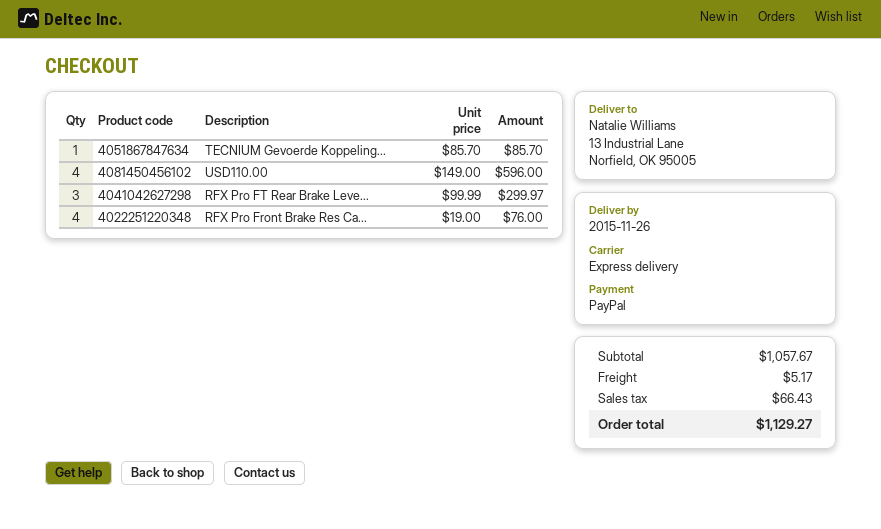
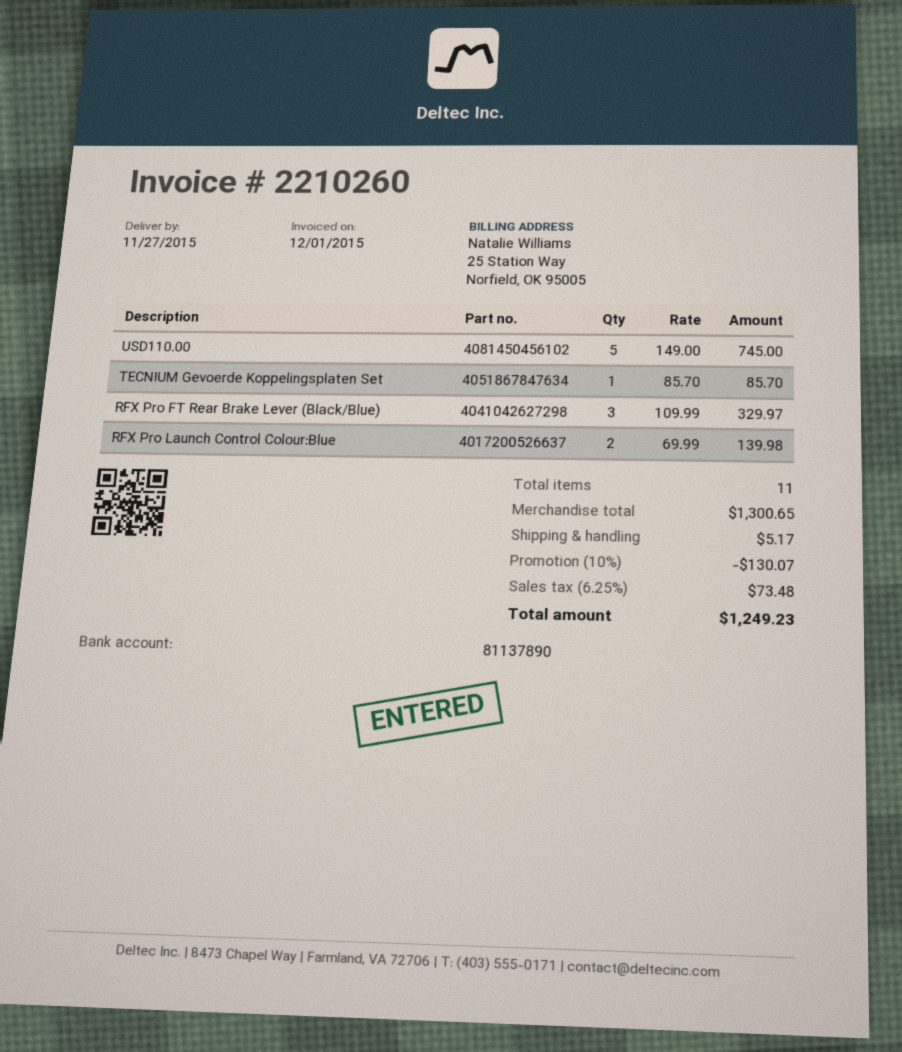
delivery date: 2015-11-26 -> 2015-11-27
USD110.00: 4 x 149.00 = 596.00 -> 5 x 149.00 = 745.00
RFX Pro FT Rear Brake Leve...: 3 x 99.99 = 299.97 -> 3 x 109.99 = 329.97
RFX Pro Front Brake Res Ca...: 4 x 19.00 = 76.00 -> none
RFX Pro Launch Control Colour:Blue: none -> 2 x 69.99 = 139.98
subtotal: 1057.67 -> 1300.65
discount: none -> 10% = 130.07
tax: 66.43 -> 73.48
total: 1129.27 -> 1249.23

